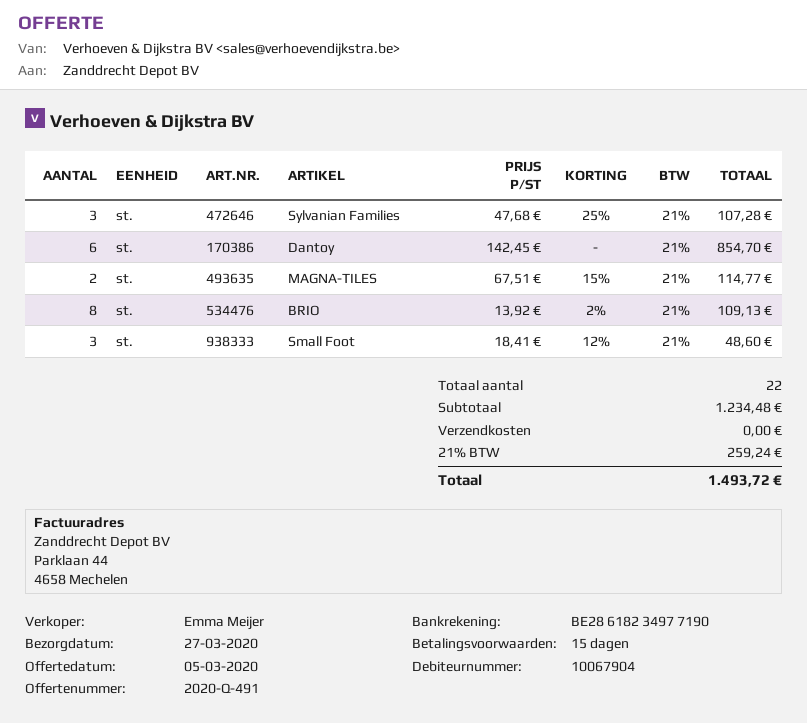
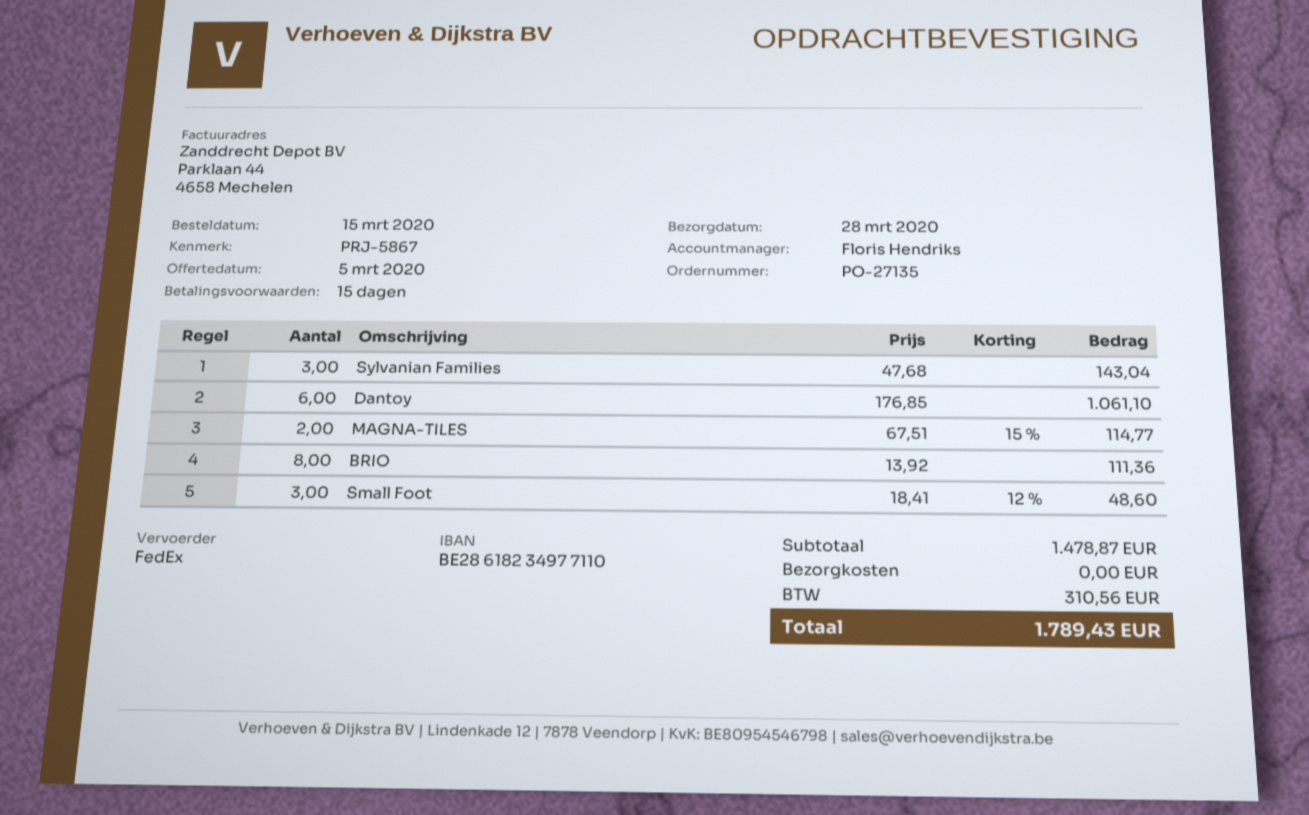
delivery date: 2020-03-27 -> 2020-03-28
sales rep: Emma Meijer -> Floris Hendriks
bank account: BE28618234977190 -> BE28618234977110
Sylvanian Families: 3 x 47.68 - 25% = 107.28 -> 3 x 47.68 = 143.04
Dantoy: 6 x 142.45 = 854.70 -> 6 x 176.85 = 1061.10
BRIO: 8 x 13.92 - 2% = 109.13 -> 8 x 13.92 = 111.36
subtotal: 1234.48 -> 1478.87
tax: 259.24 -> 310.56
total: 1493.72 -> 1789.43

